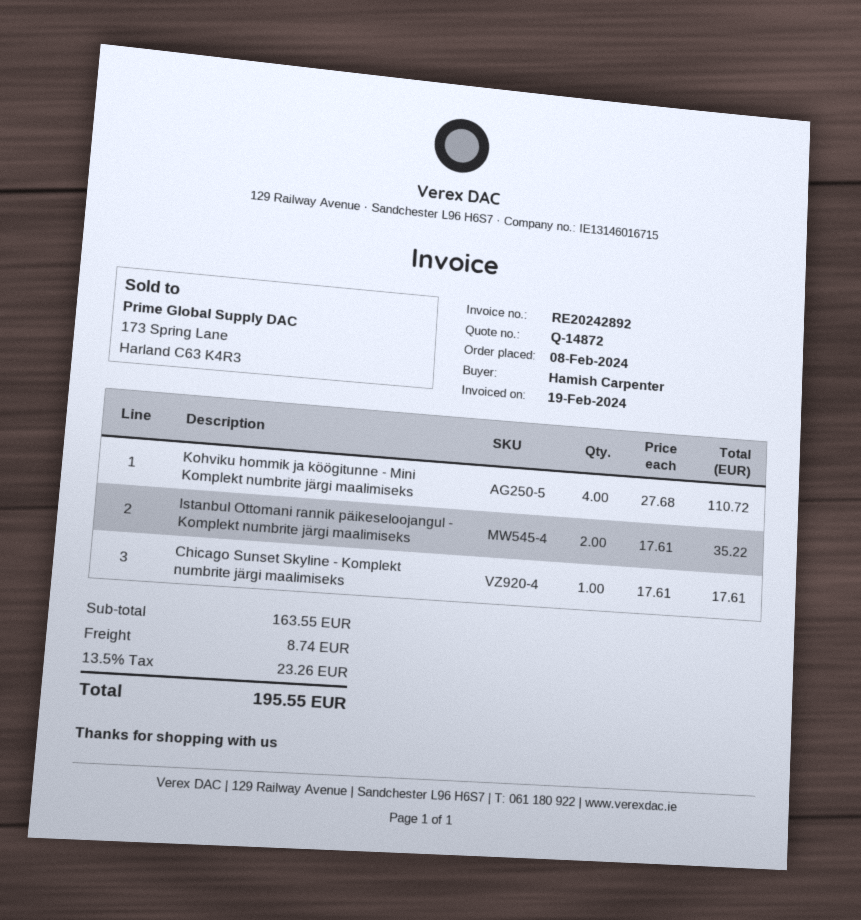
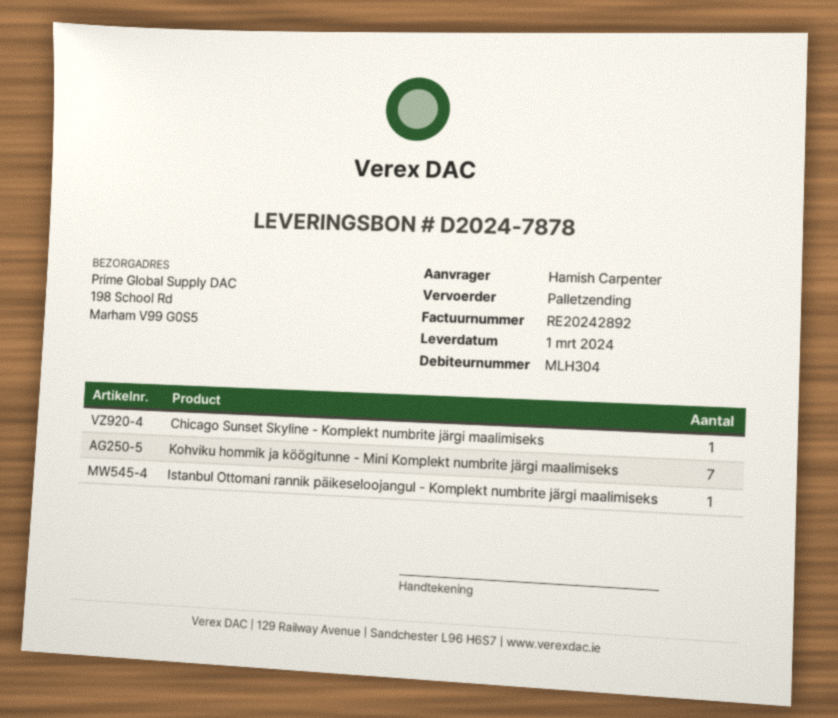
Kohviku hommik ja köögitunne - Mini Komplekt numbrite järgi maalimiseks: 4 -> 7
Istanbul Ottomani rannik päikeseloojangul - Komplekt numbrite järgi maalimiseks: 2 -> 1

